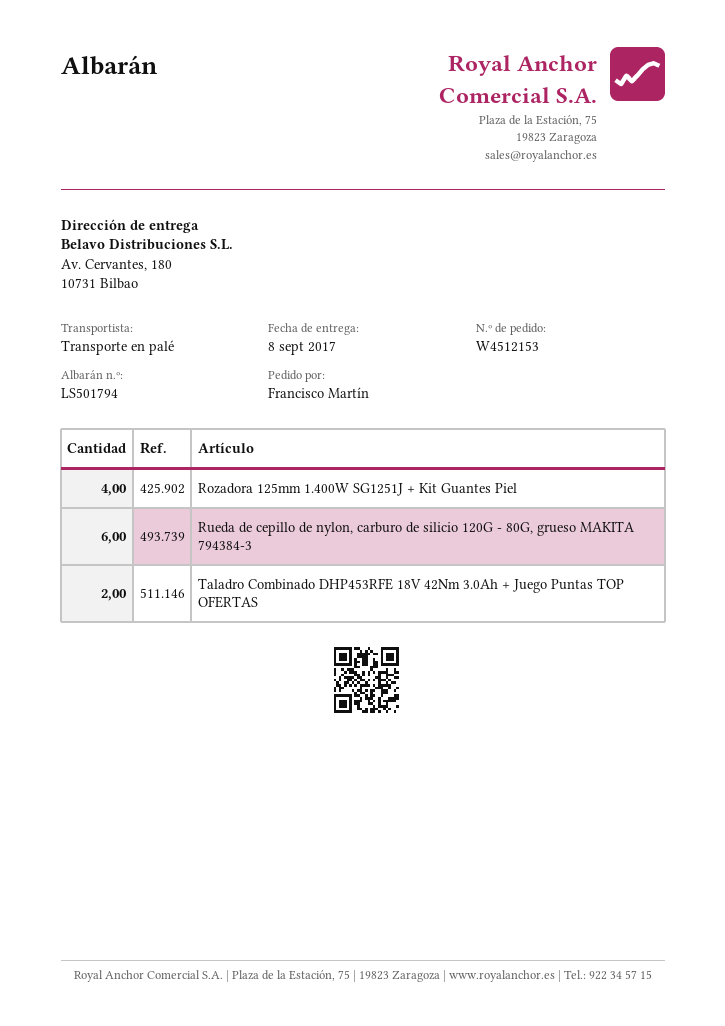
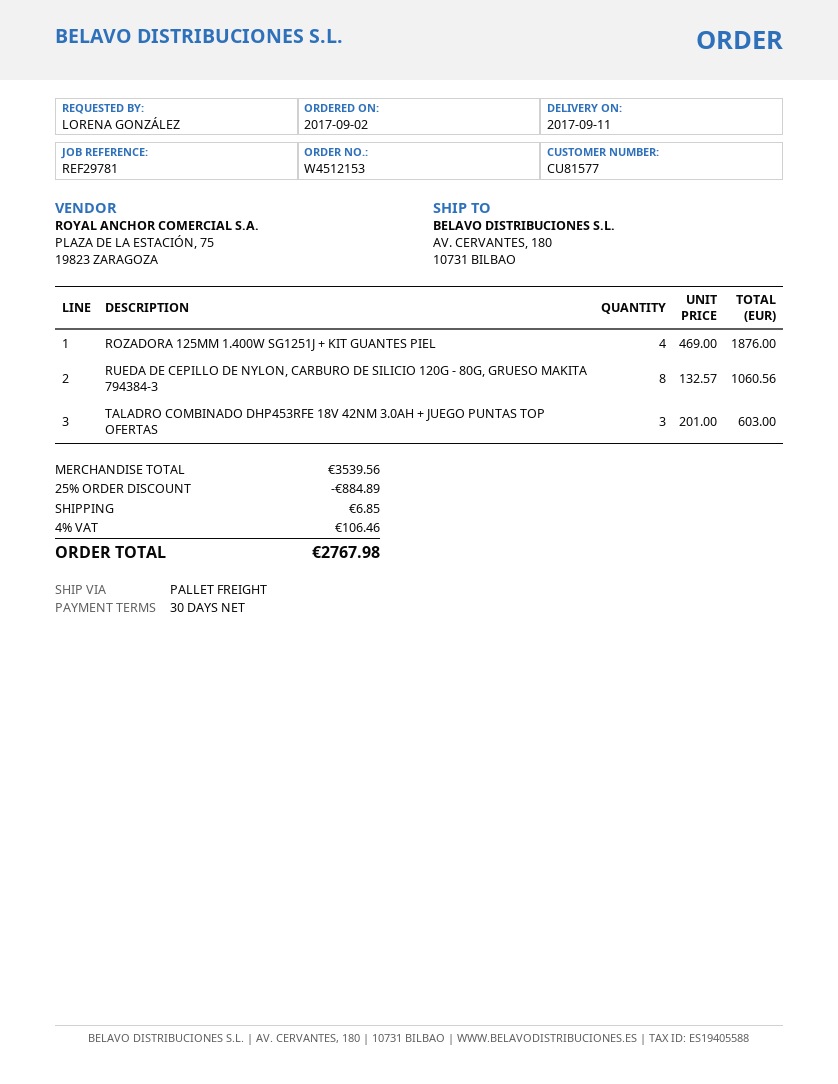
delivery date: 2017-09-08 -> 2017-09-11
ordered by: Francisco Martín -> LORENA GONZÁLEZ
Rueda de cepillo de nylon, carburo de silicio 120G - 80G, grueso MAKITA 794384-3: 6 -> 8
Taladro Combinado DHP453RFE 18V 42Nm 3.0Ah + Juego Puntas TOP OFERTAS: 2 -> 3

